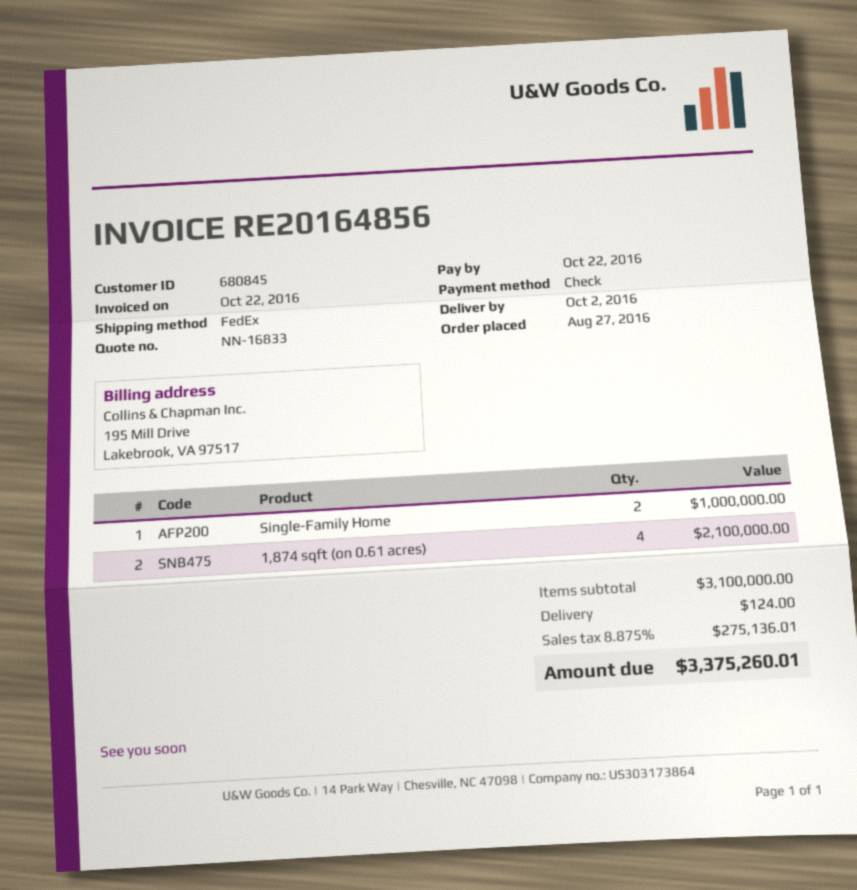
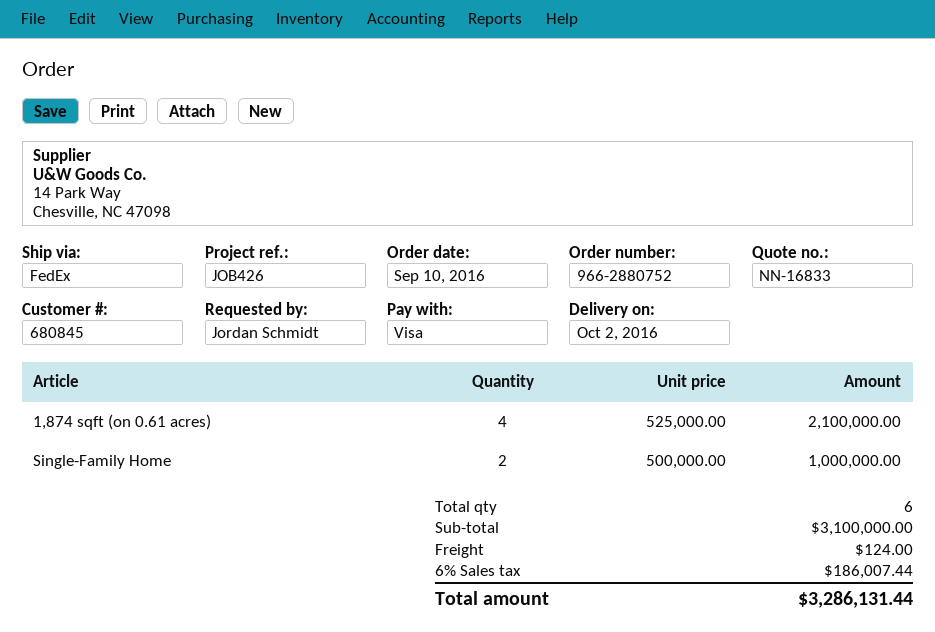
order date: 2016-08-27 -> 2016-09-10
payment method: cheque -> Visa
tax: 8.875% = 275136.01 -> 6% = 186007.44
total: 3375260.01 -> 3286131.44

